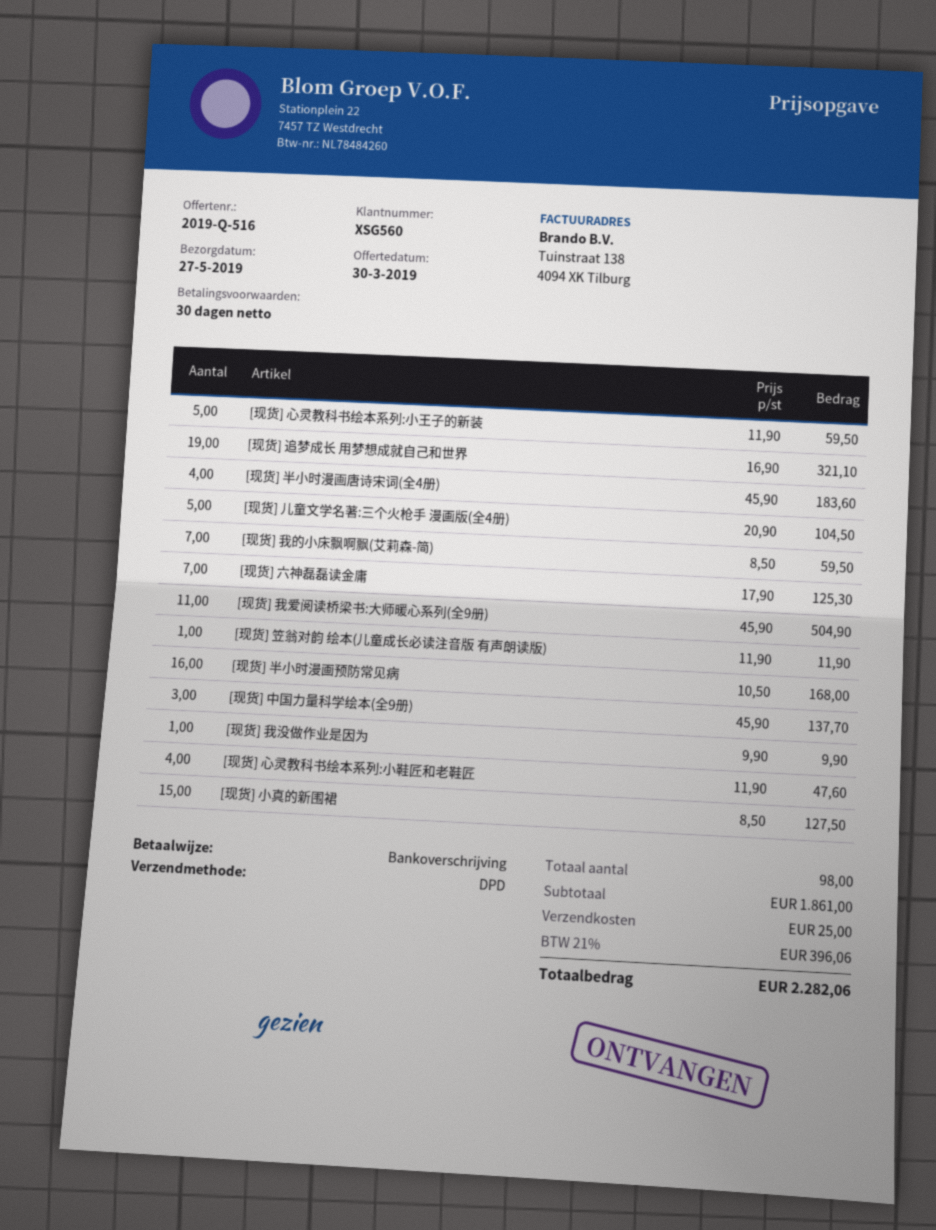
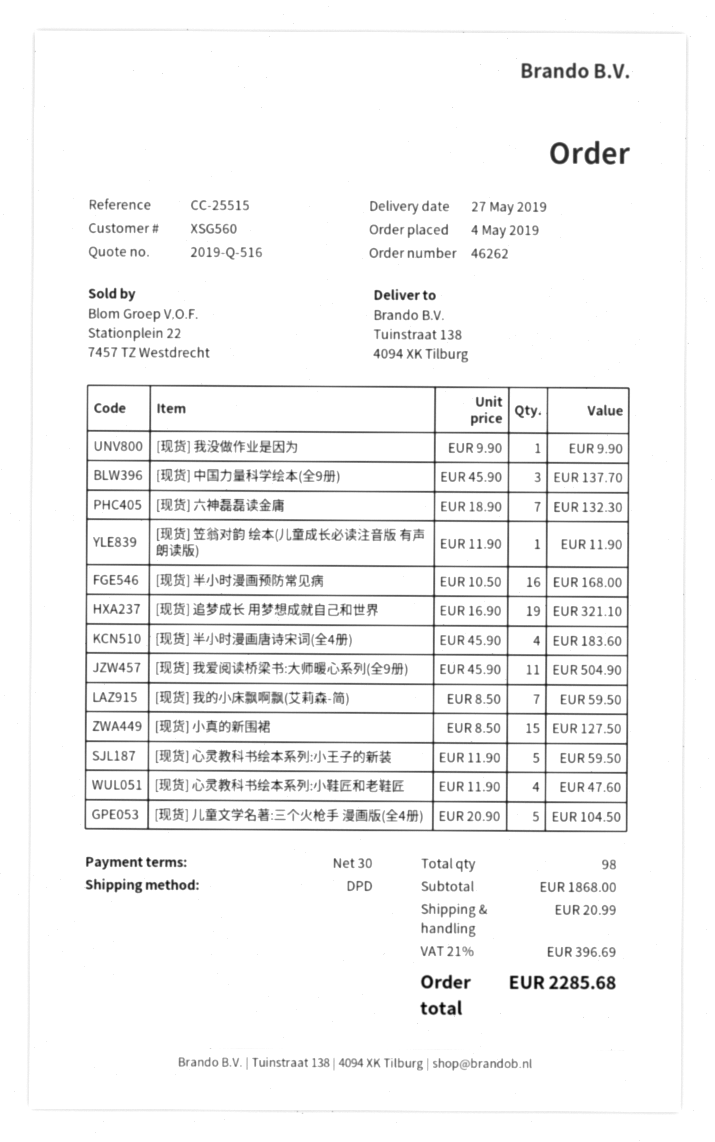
[现货] 六神磊磊读金庸: 7 x 17.90 = 125.30 -> 7 x 18.90 = 132.30
subtotal: 1861.00 -> 1868.00
shipping: 25.00 -> 20.99
tax: 21% = 396.06 -> 21% = 396.69
total: 2282.06 -> 2285.68

